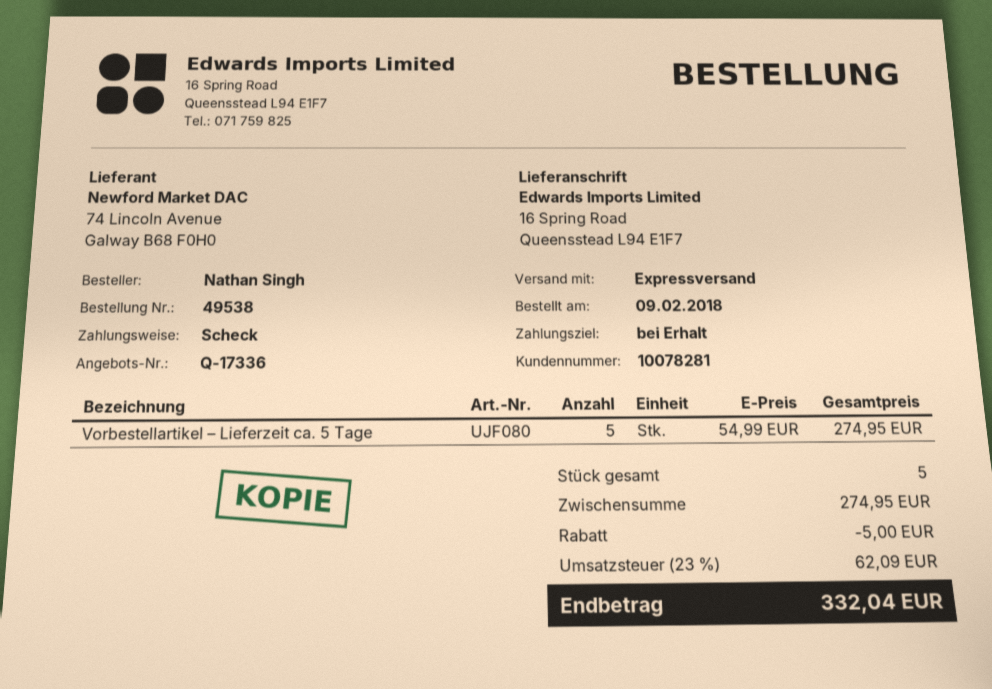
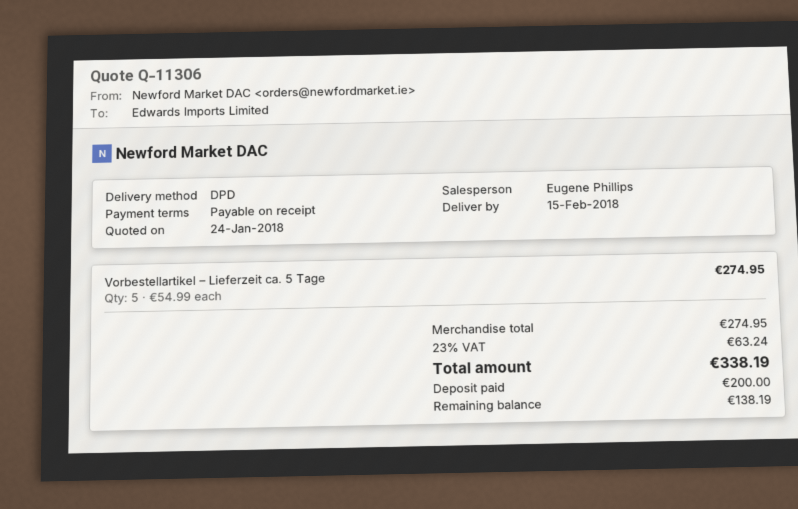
quote number: Q-17336 -> Q-11306
shipping method: express -> DPD
discount: 5.00 -> none
tax: 23% = 62.09 -> 23% = 63.24
total: 332.04 -> 338.19

